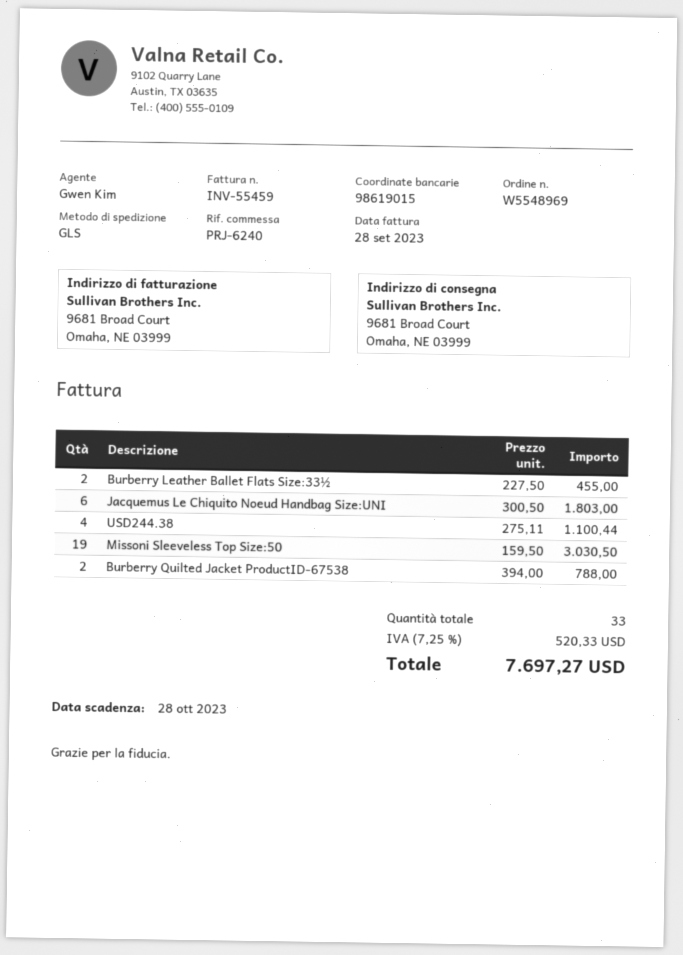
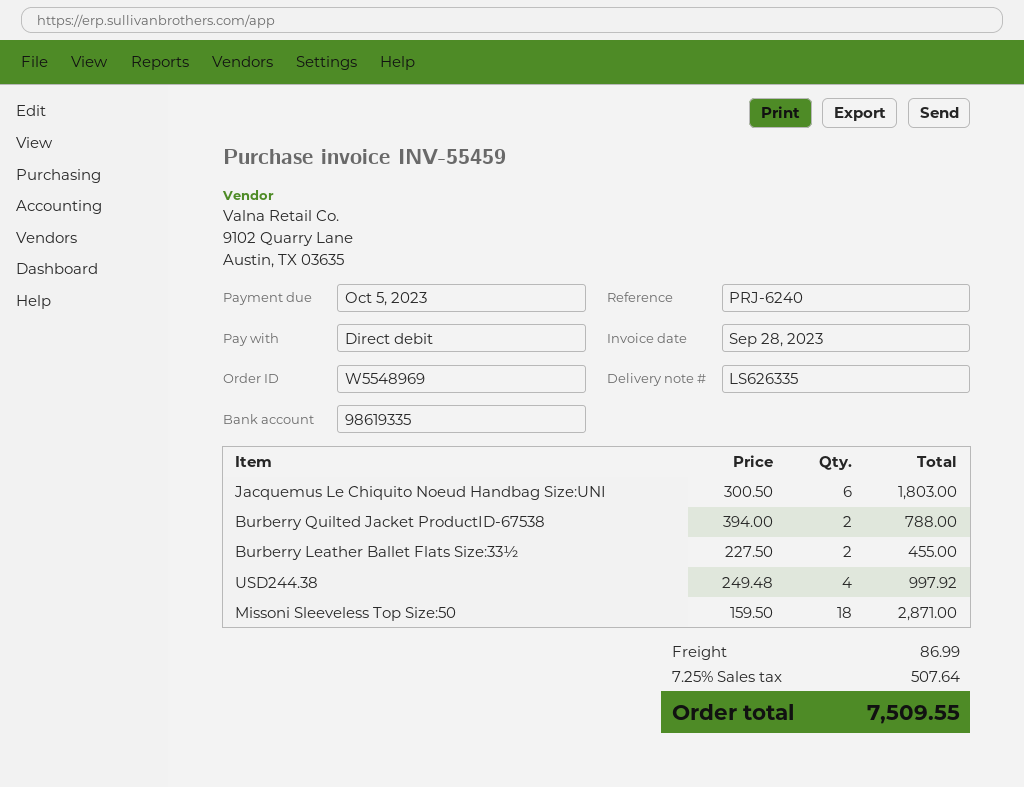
due date: 2023-10-28 -> 2023-10-05
bank account: 98619015 -> 98619335
USD244.38: 4 x 275.11 = 1100.44 -> 4 x 249.48 = 997.92
Missoni Sleeveless Top Size:50: 19 x 159.50 = 3030.50 -> 18 x 159.50 = 2871.00
shipping: none -> 86.99
tax: 7.25% = 520.33 -> 7.25% = 507.64
total: 7697.27 -> 7509.55

